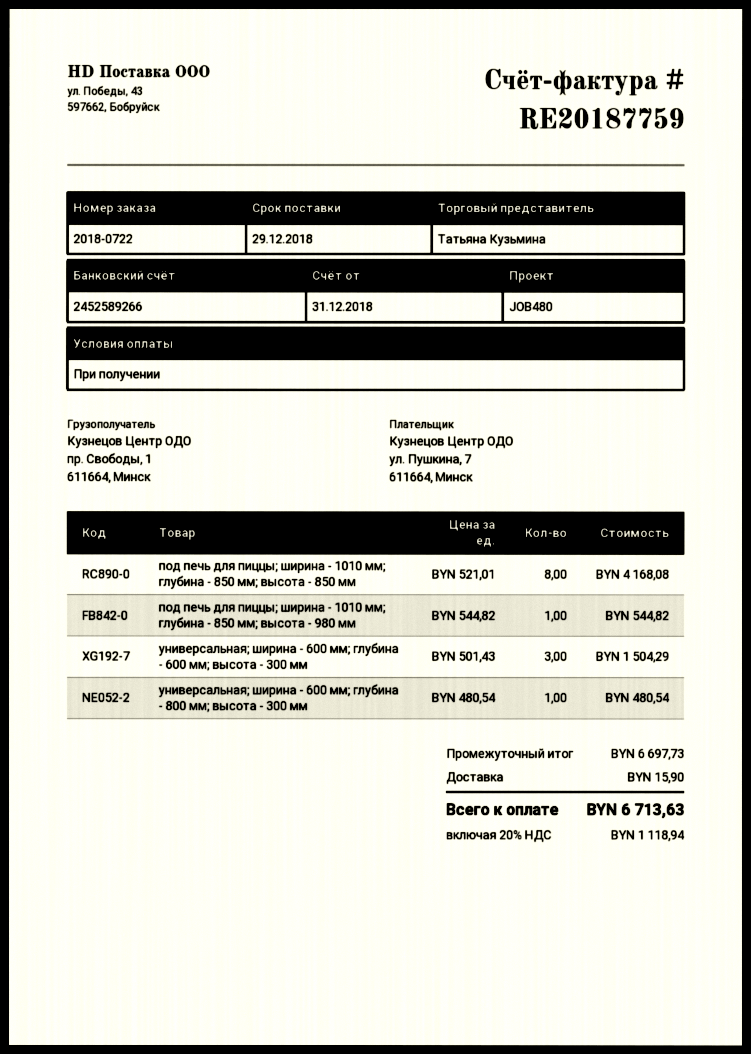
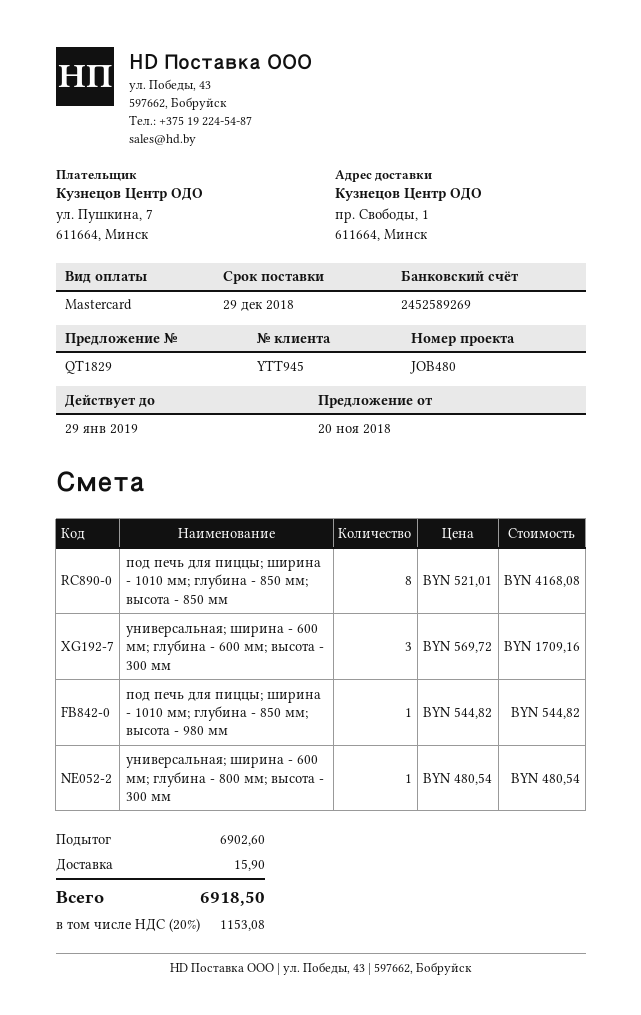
bank account: 2452589266 -> 2452589269
универсальная; ширина - 600 мм; глубина - 600 мм; высота - 300 мм: 3 x 501.43 = 1504.29 -> 3 x 569.72 = 1709.16
subtotal: 6697.73 -> 6902.60
tax: 20% = 1118.94 -> 20% = 1153.08
total: 6713.63 -> 6918.50

